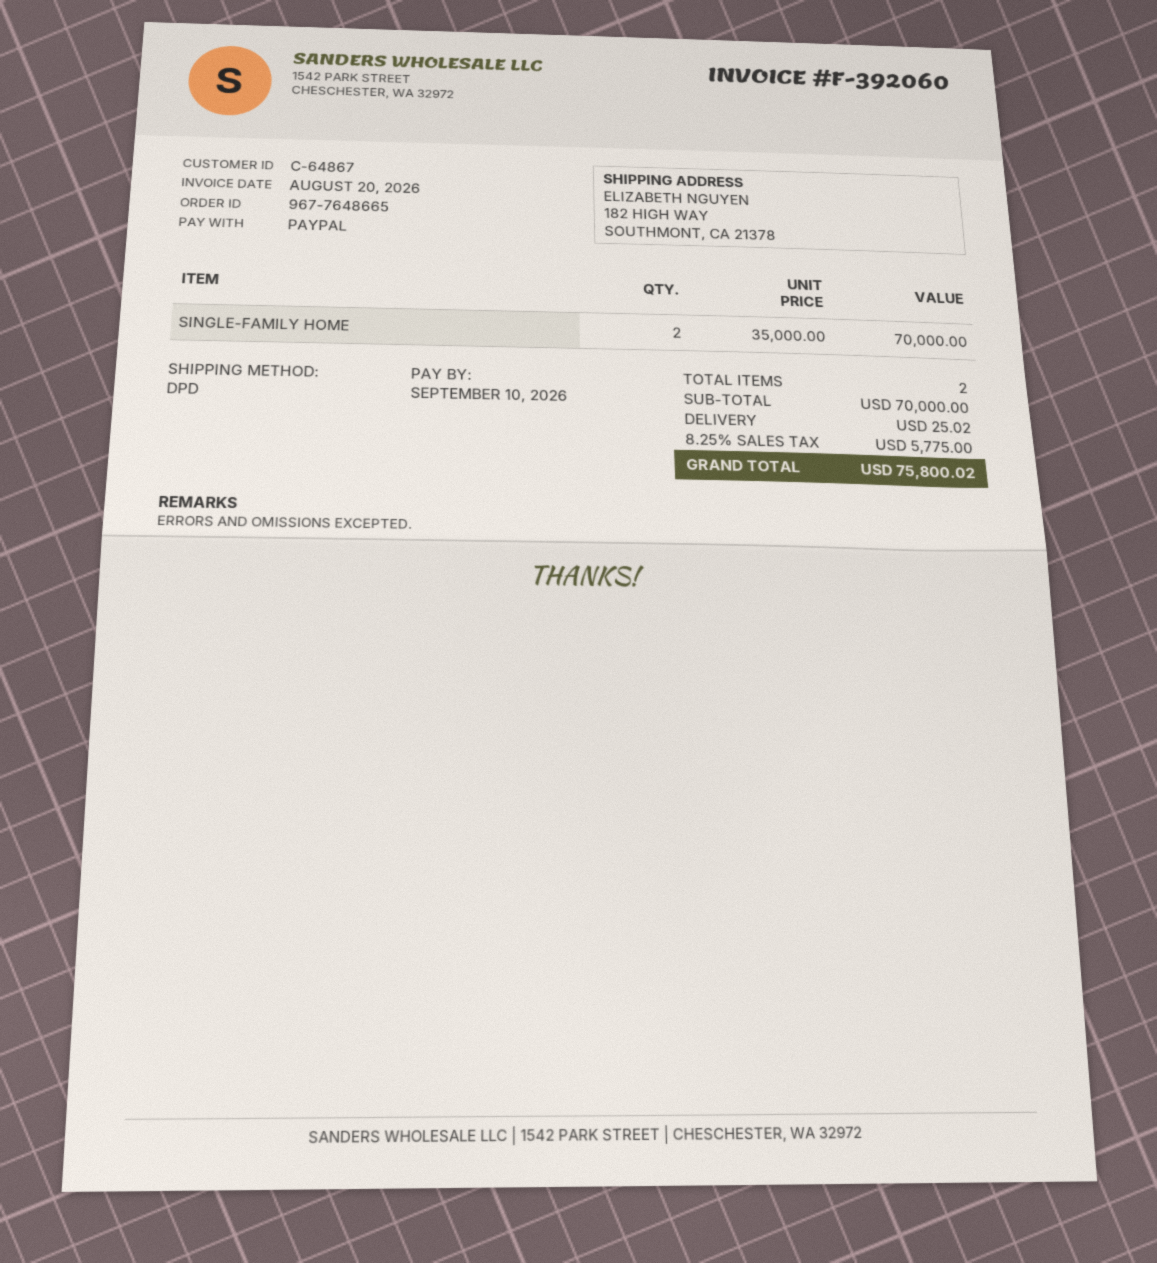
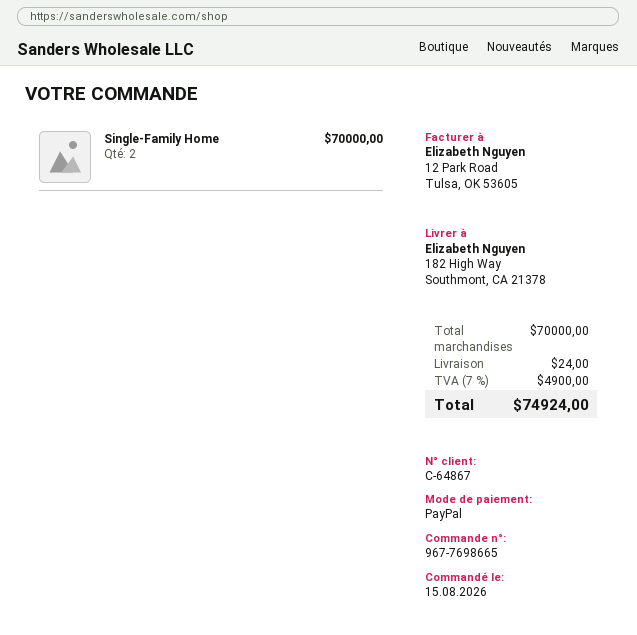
order number: 967-7648665 -> 967-7698665
shipping: 25.02 -> 24.00
tax: 8.25% = 5775.00 -> 7% = 4900.00
total: 75800.02 -> 74924.00

